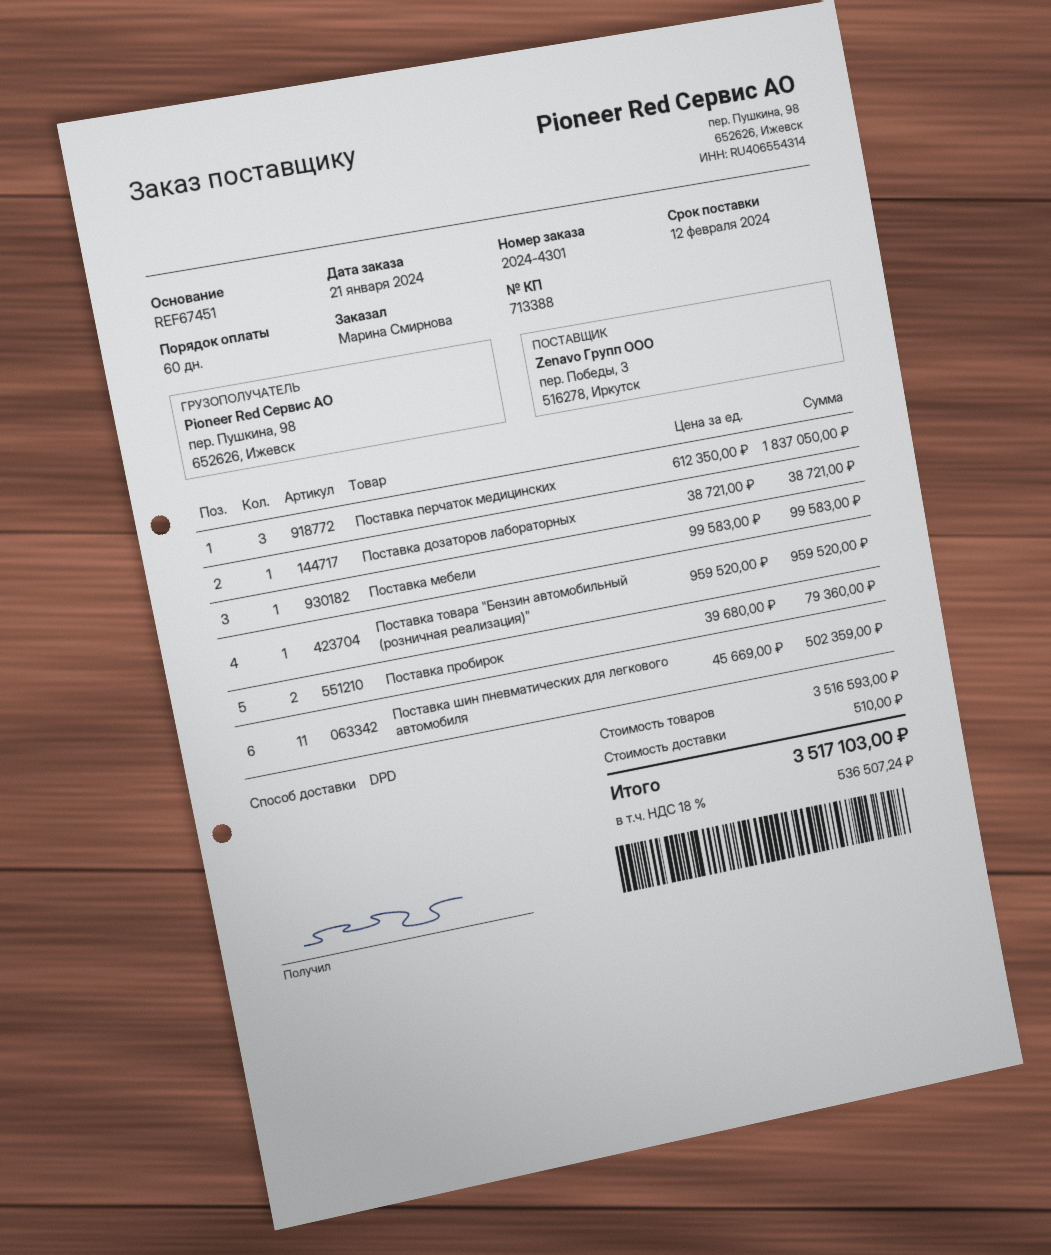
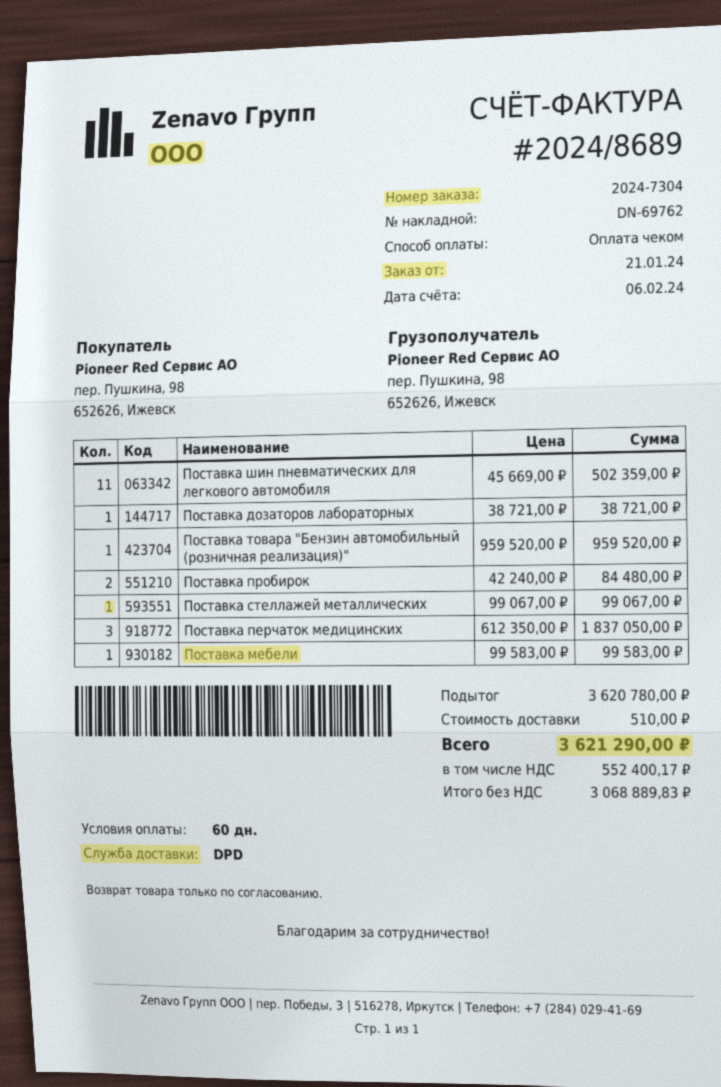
order number: 2024-4301 -> 2024-7304
Поставка пробирок: 2 x 39680.00 = 79360.00 -> 2 x 42240.00 = 84480.00
Поставка стеллажей металлических: none -> 1 x 99067.00 = 99067.00
subtotal: 3516593.00 -> 3620780.00
tax: 536507.24 -> 552400.17
total: 3517103.00 -> 3621290.00

